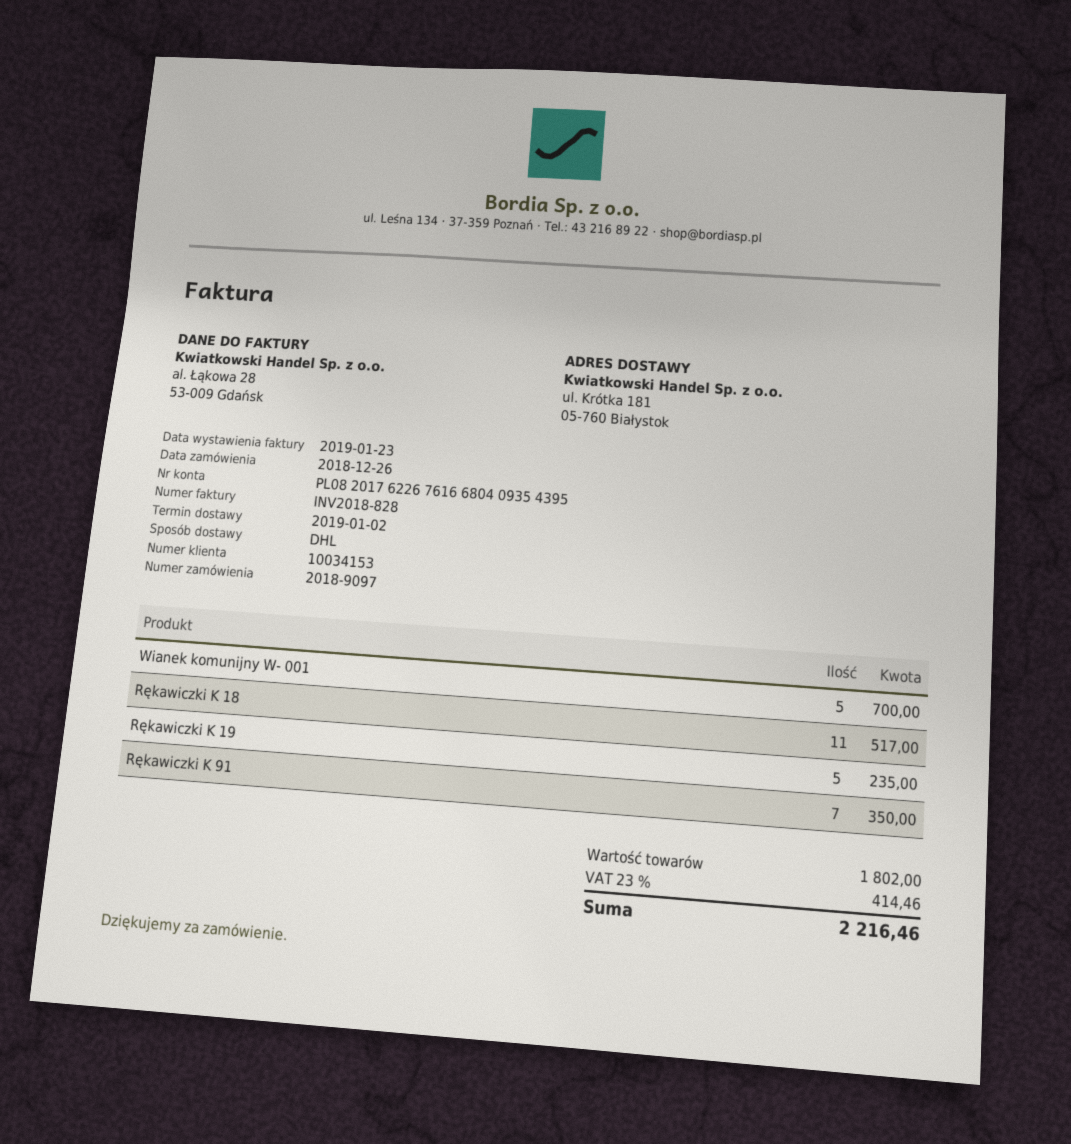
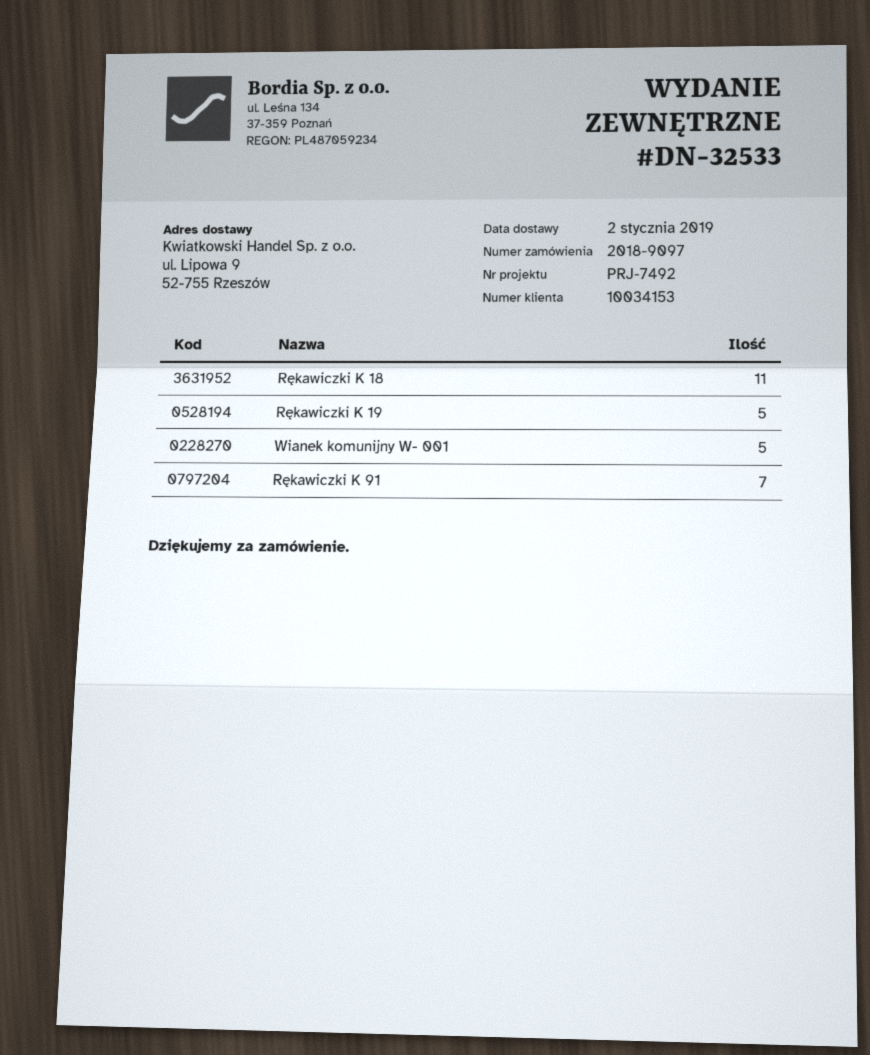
ship to: ul. Krótka 181, 05-760 Białystok -> ul. Lipowa 9, 52-755 Rzeszów

